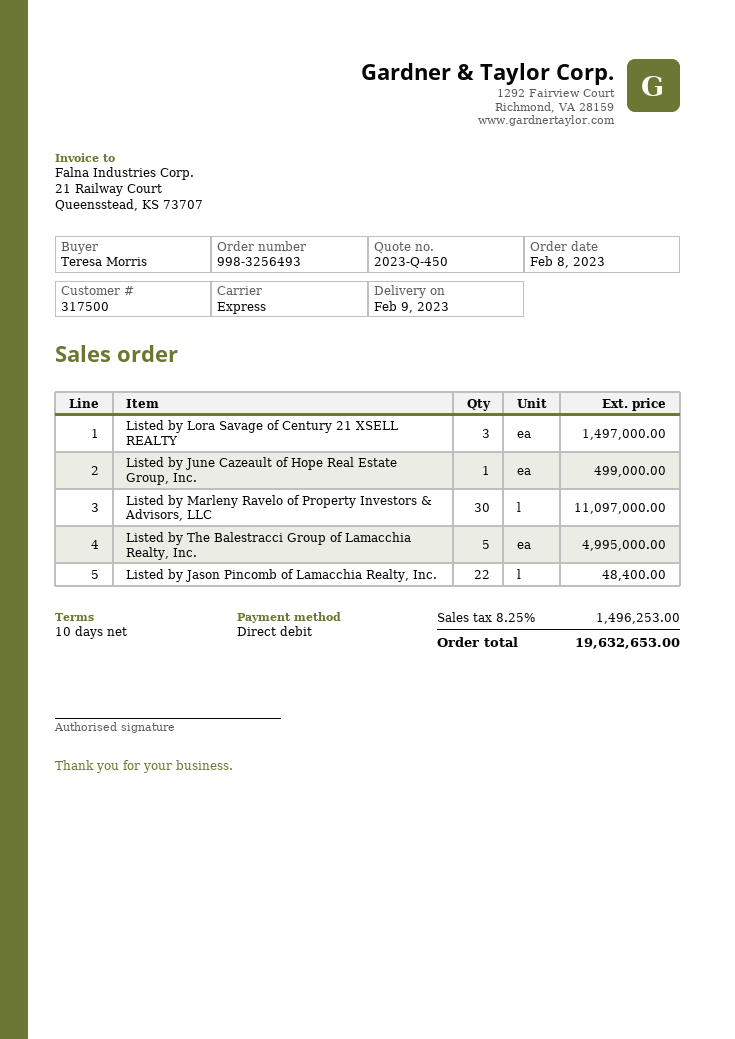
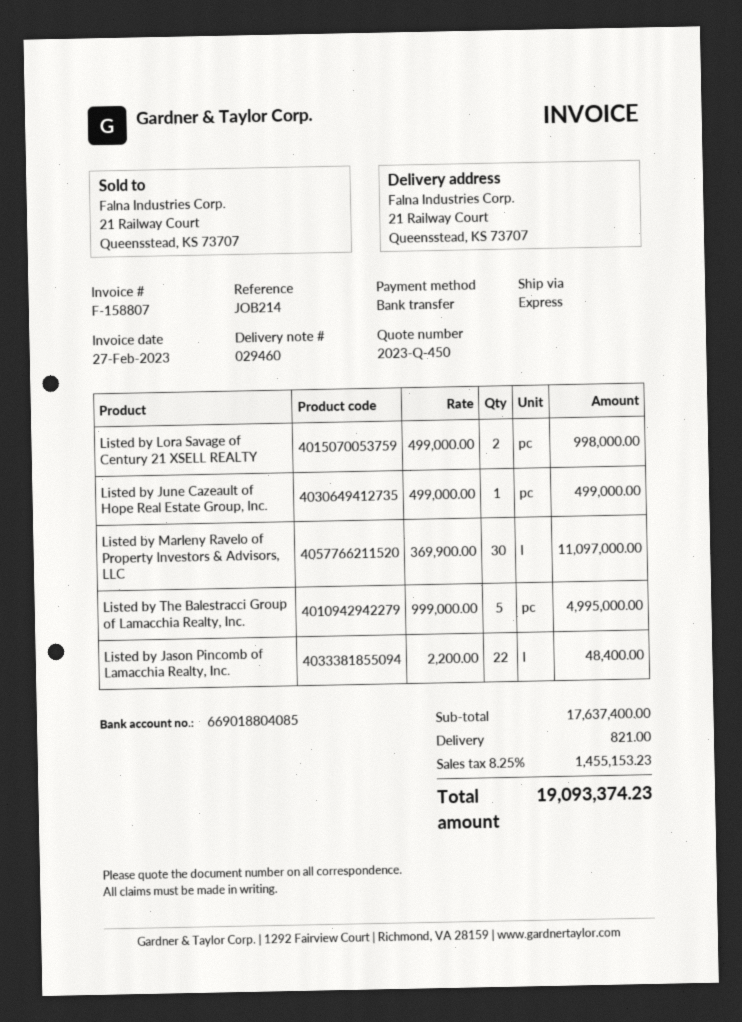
payment method: direct debit -> bank transfer
Listed by Lora Savage of Century 21 XSELL REALTY: 3 for 1497000.00 -> 2 for 998000.00
shipping: none -> 821.00
tax: 8.25% = 1496253.00 -> 8.25% = 1455153.23
total: 19632653.00 -> 19093374.23

